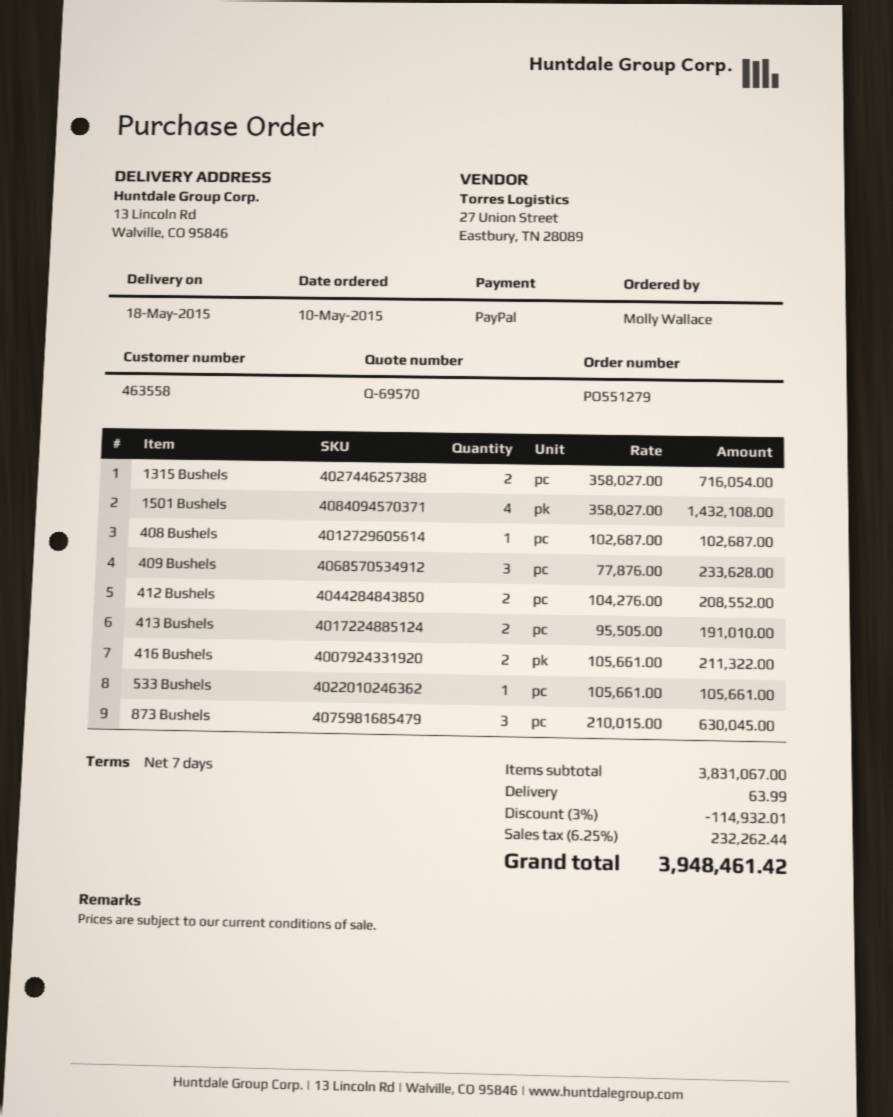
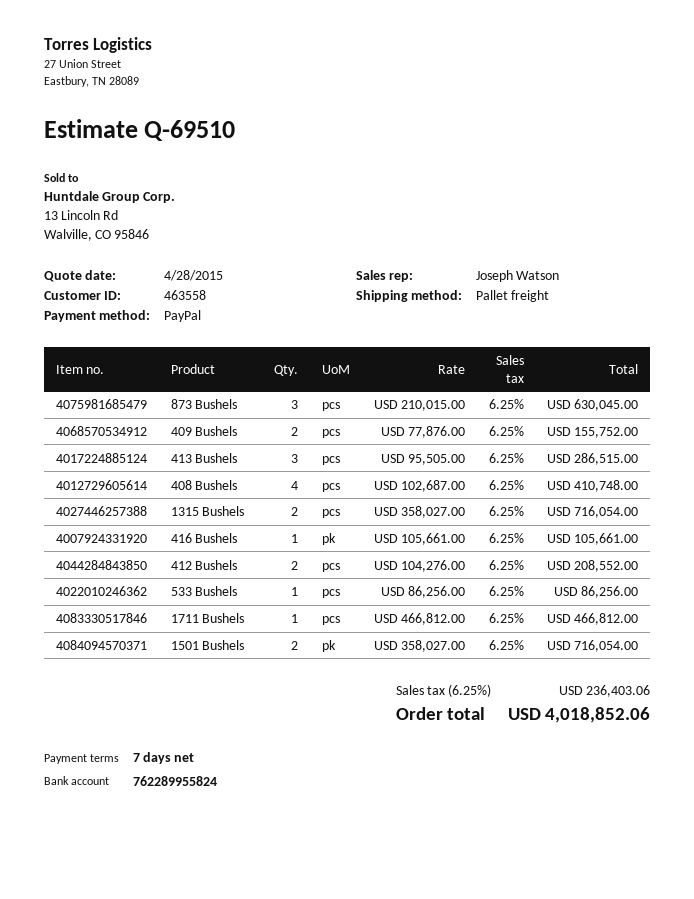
quote number: Q-69570 -> Q-69510
1501 Bushels: 4 x 358027.00 = 1432108.00 -> 2 x 358027.00 = 716054.00
408 Bushels: 1 x 102687.00 = 102687.00 -> 4 x 102687.00 = 410748.00
409 Bushels: 3 x 77876.00 = 233628.00 -> 2 x 77876.00 = 155752.00
413 Bushels: 2 x 95505.00 = 191010.00 -> 3 x 95505.00 = 286515.00
416 Bushels: 2 x 105661.00 = 211322.00 -> 1 x 105661.00 = 105661.00
533 Bushels: 1 x 105661.00 = 105661.00 -> 1 x 86256.00 = 86256.00
1711 Bushels: none -> 1 x 466812.00 = 466812.00
discount: 3% = 114932.01 -> none
shipping: 63.99 -> none
tax: 6.25% = 232262.44 -> 6.25% = 236403.06
total: 3948461.42 -> 4018852.06

